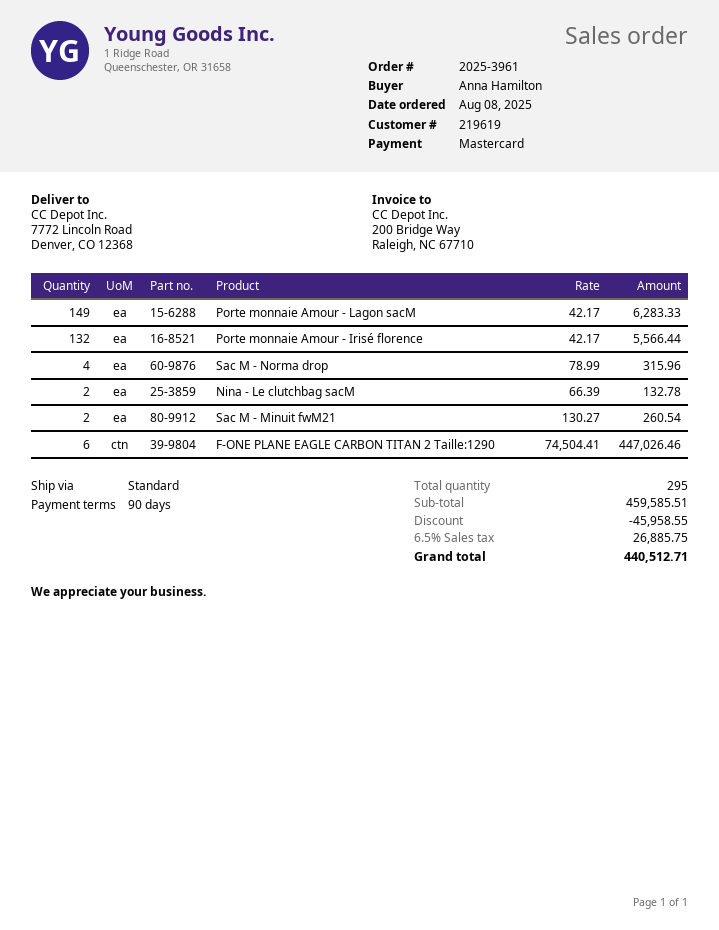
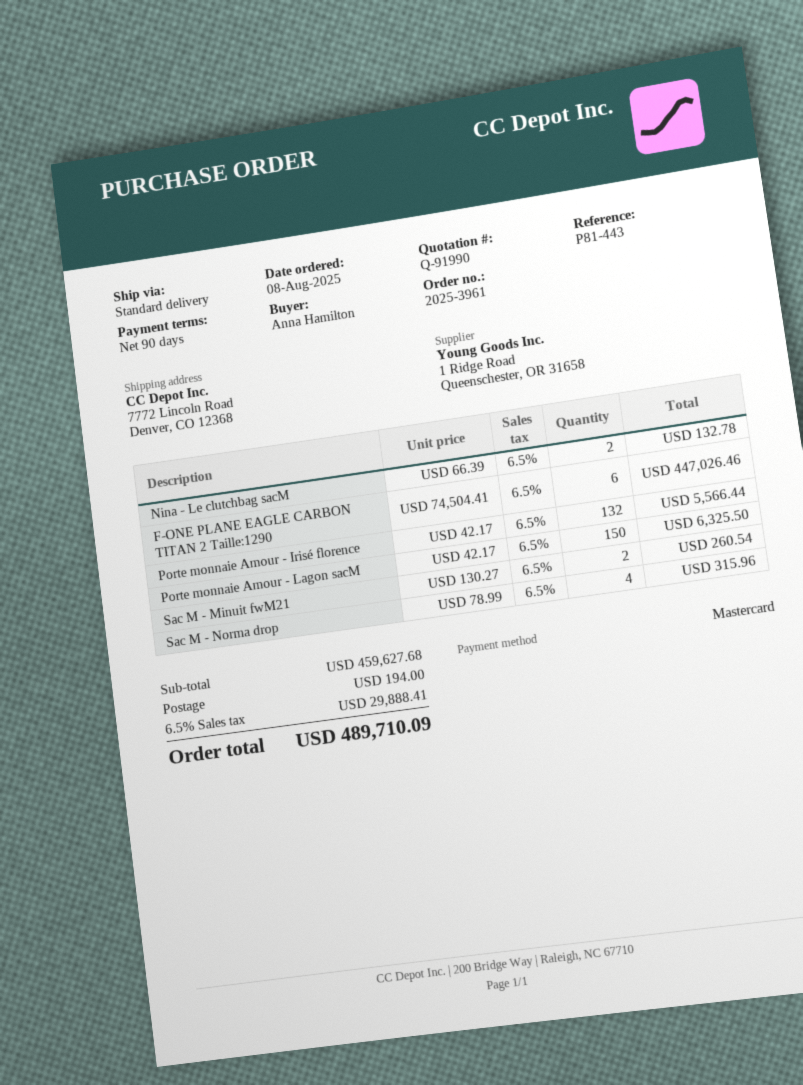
Porte monnaie Amour - Lagon sacM: 149 x 42.17 = 6283.33 -> 150 x 42.17 = 6325.50
subtotal: 459585.51 -> 459627.68
discount: 45958.55 -> none
shipping: none -> 194.00
tax: 6.5% = 26885.75 -> 6.5% = 29888.41
total: 440512.71 -> 489710.09

